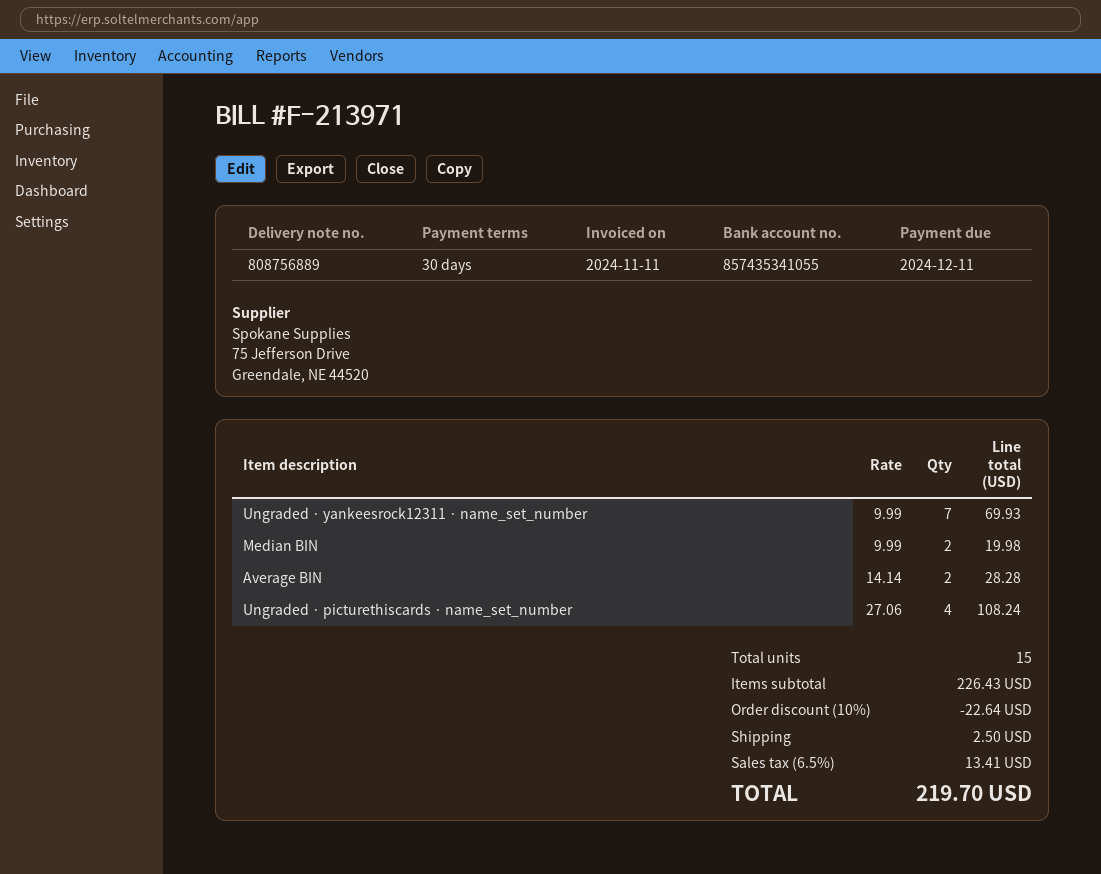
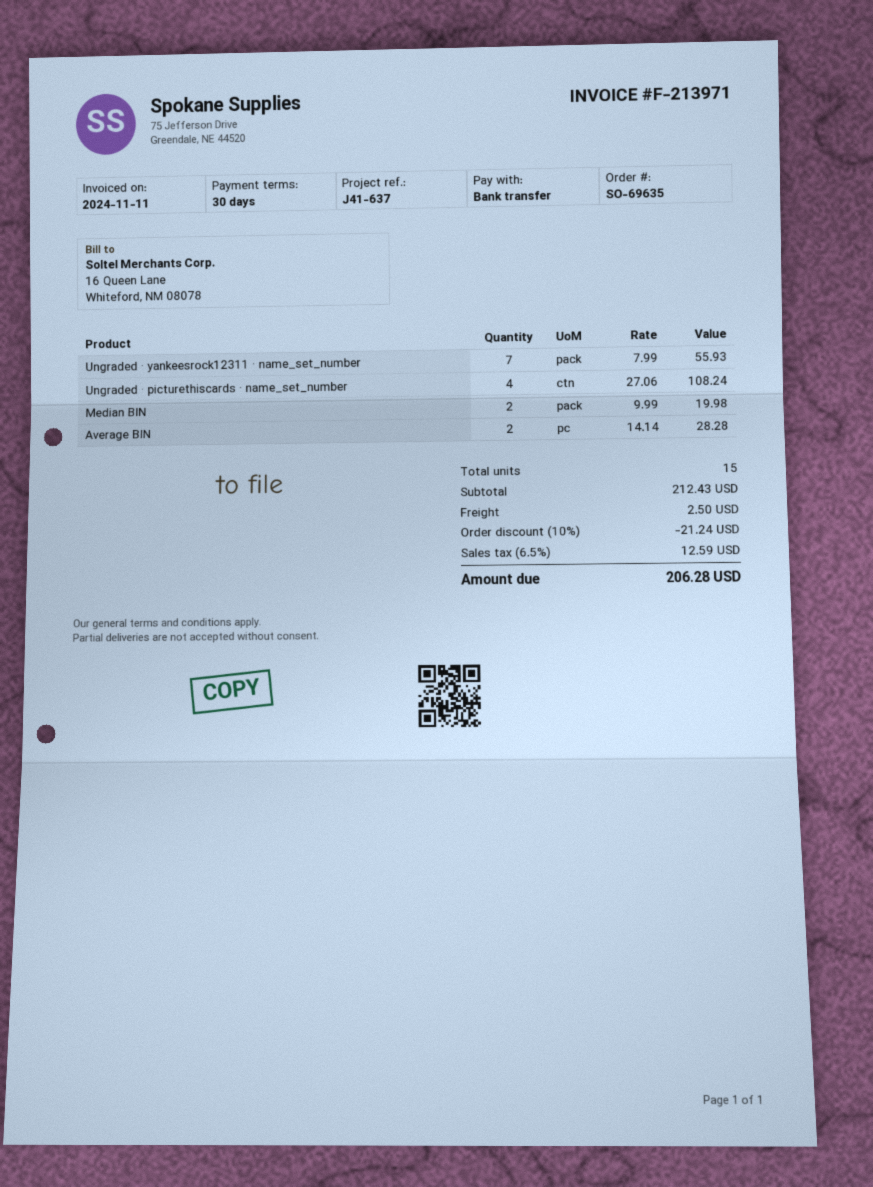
Ungraded · yankeesrock12311 · name_set_number: 7 x 9.99 = 69.93 -> 7 x 7.99 = 55.93
subtotal: 226.43 -> 212.43
discount: 10% = 22.64 -> 10% = 21.24
tax: 6.5% = 13.41 -> 6.5% = 12.59
total: 219.70 -> 206.28

